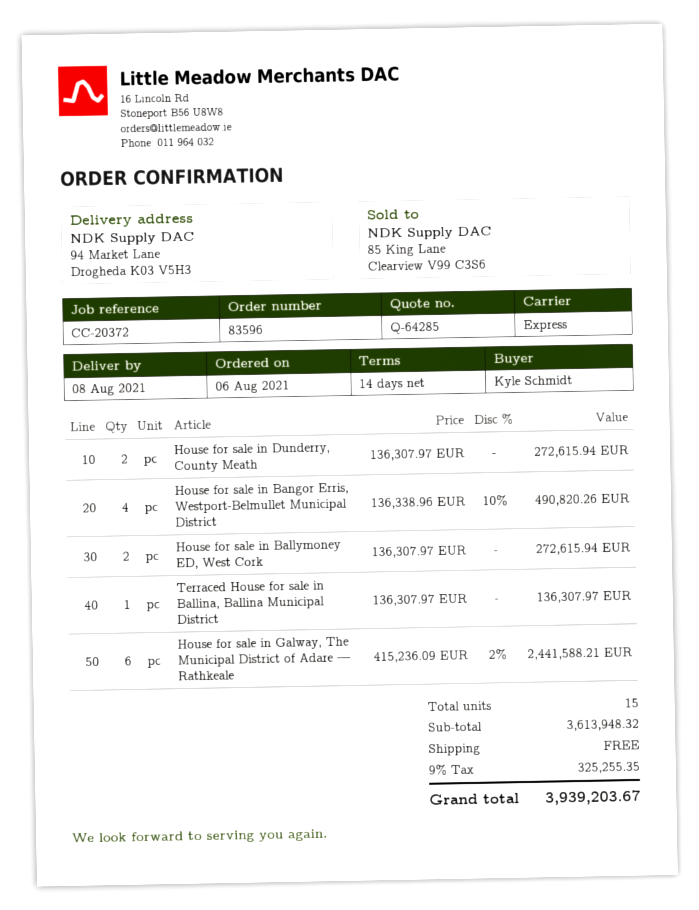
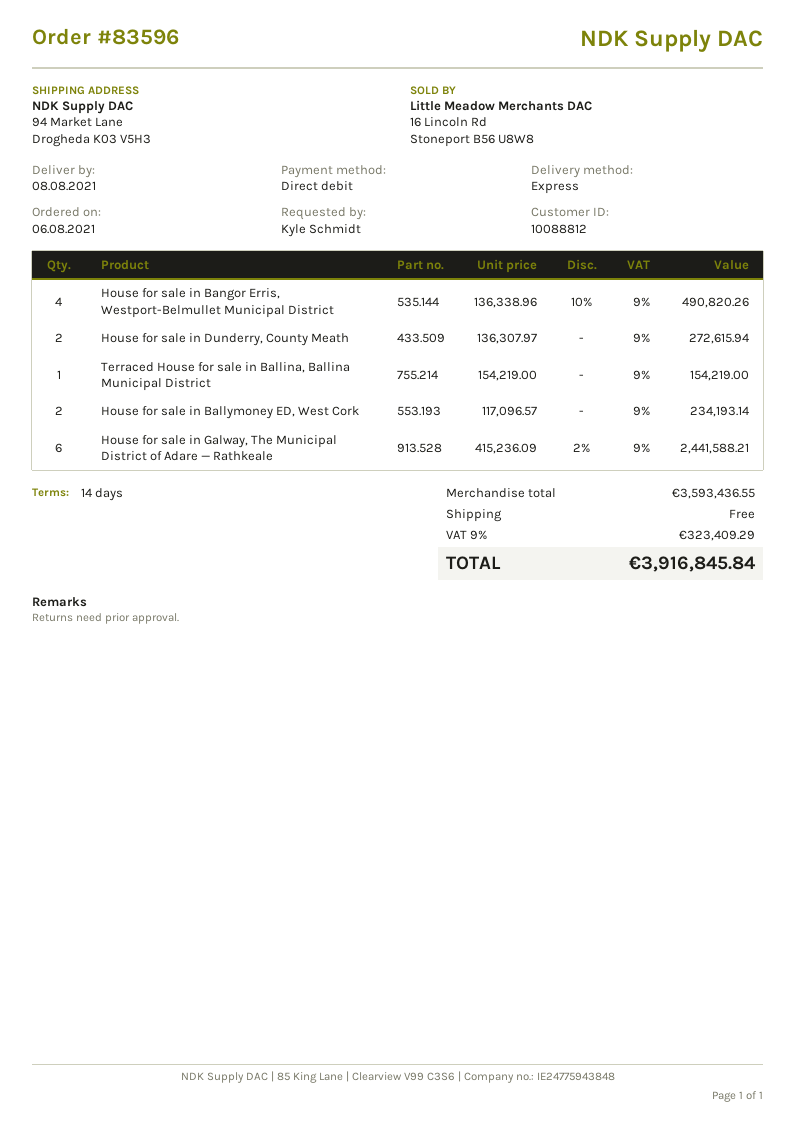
House for sale in Ballymoney ED, West Cork: 2 x 136307.97 = 272615.94 -> 2 x 117096.57 = 234193.14
Terraced House for sale in Ballina, Ballina Municipal District: 1 x 136307.97 = 136307.97 -> 1 x 154219.00 = 154219.00
subtotal: 3613948.32 -> 3593436.55
tax: 9% = 325255.35 -> 9% = 323409.29
total: 3939203.67 -> 3916845.84

